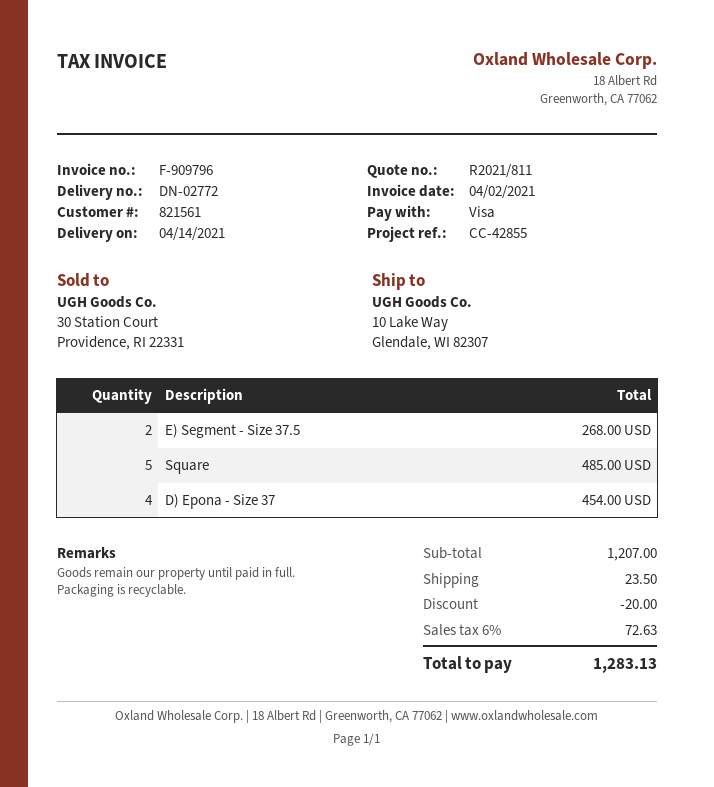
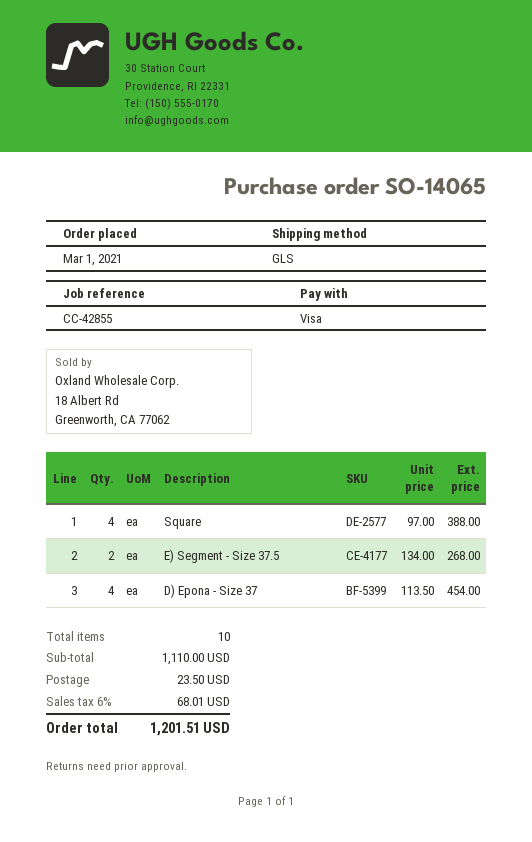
Square: 5 for 485.00 -> 4 for 388.00
subtotal: 1207.00 -> 1110.00
discount: 20.00 -> none
tax: 6% = 72.63 -> 6% = 68.01
total: 1283.13 -> 1201.51

